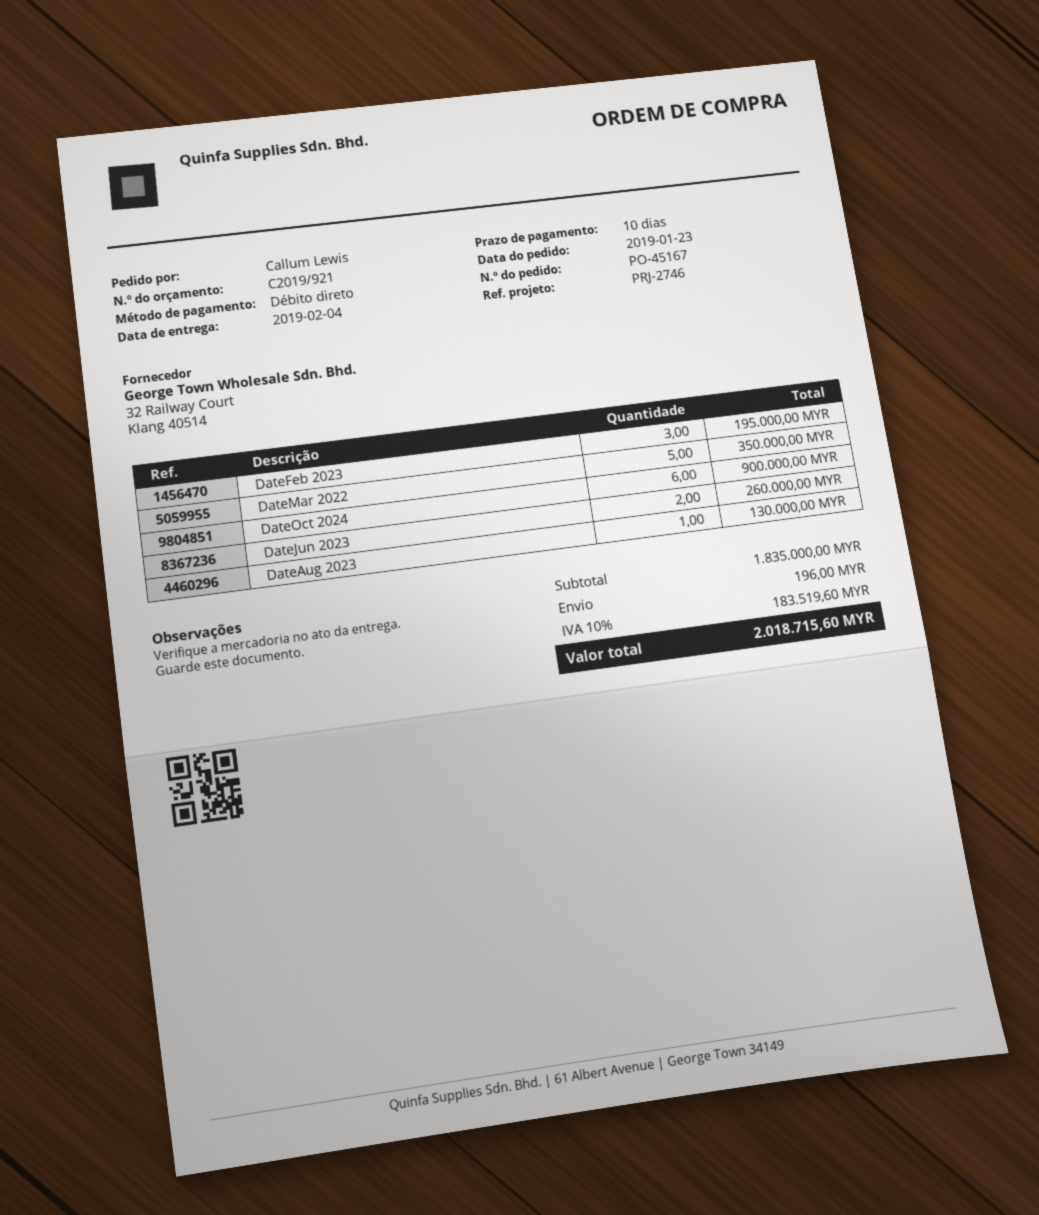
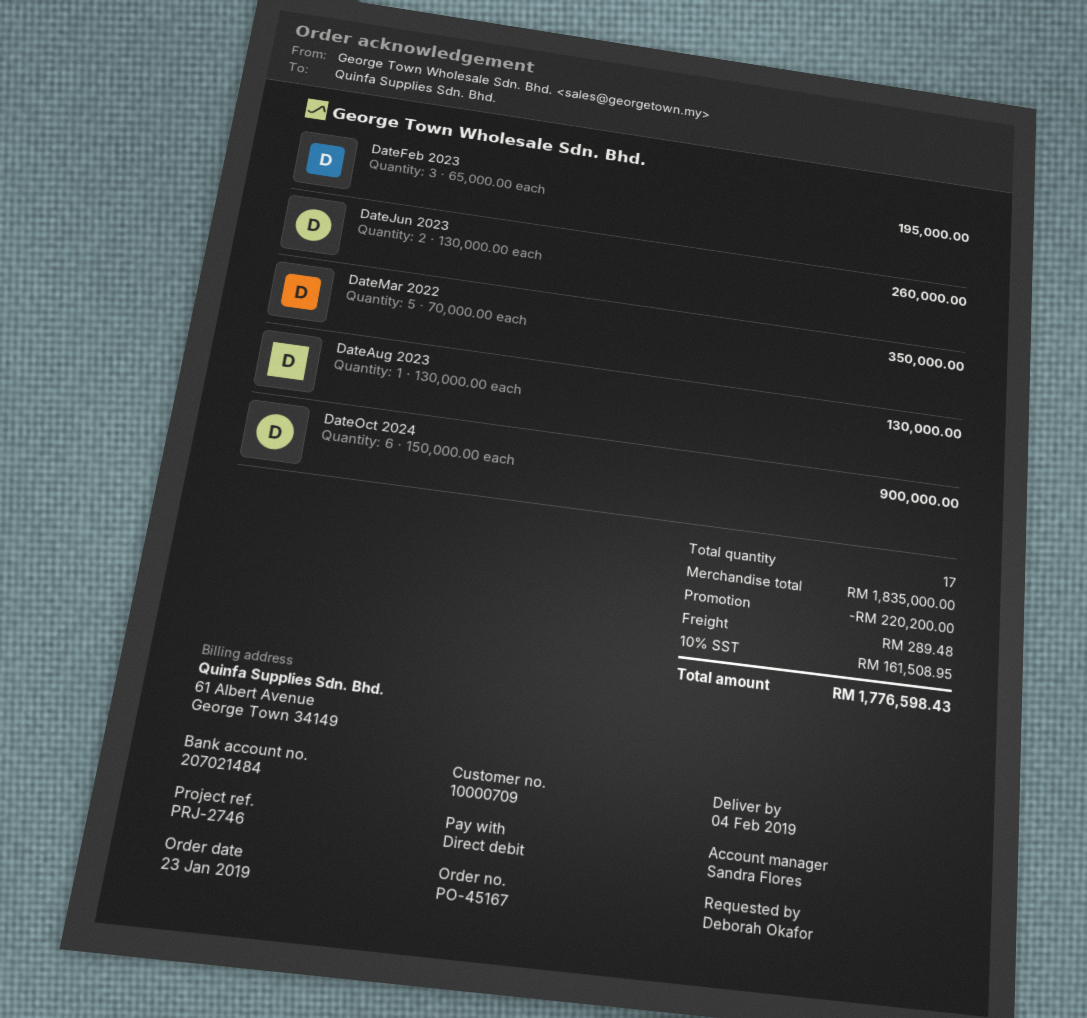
ordered by: Callum Lewis -> Deborah Okafor
discount: none -> 220200.00
shipping: 196.00 -> 289.48
tax: 10% = 183519.60 -> 10% = 161508.95
total: 2018715.60 -> 1776598.43

